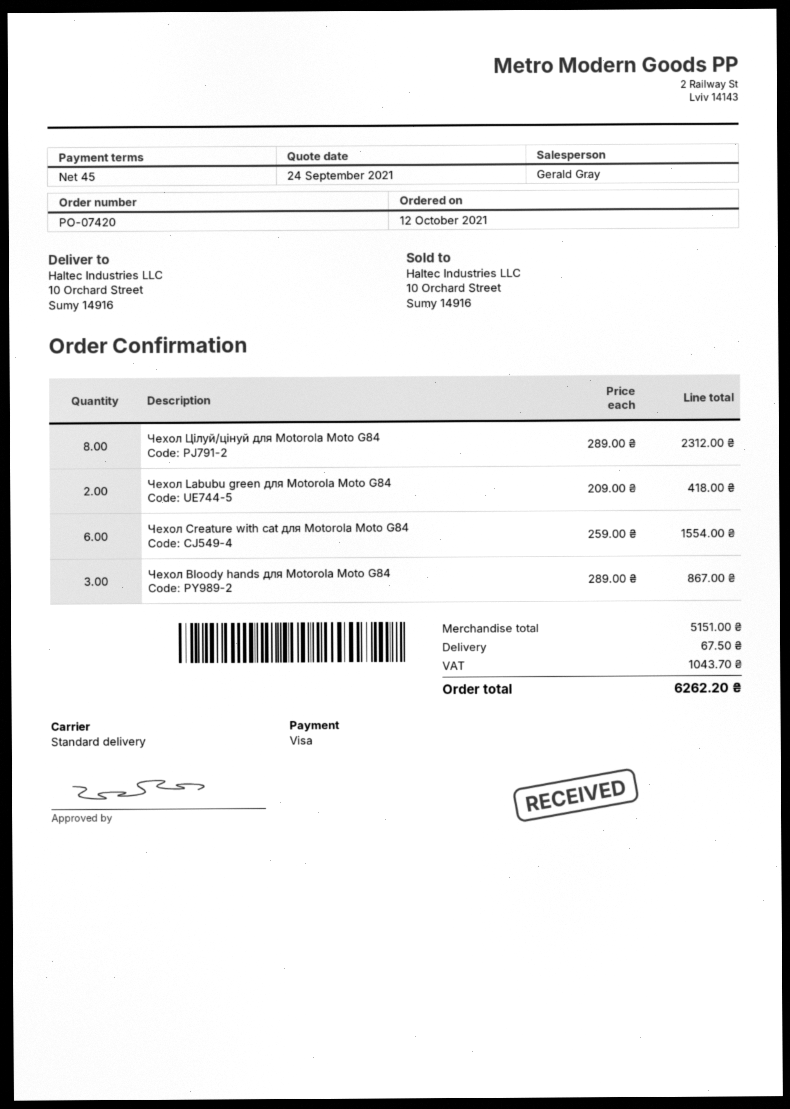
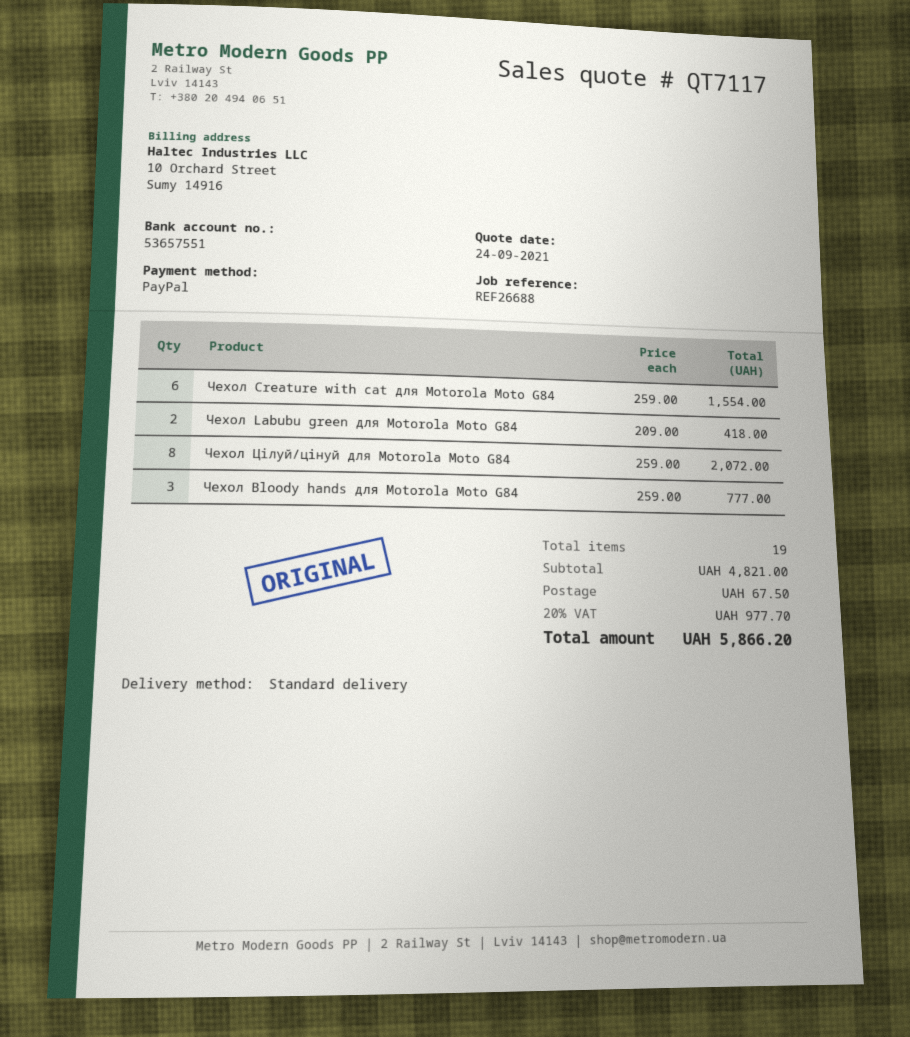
payment method: Visa -> PayPal
Чехол Цілуй/цінуй для Motorola Moto G84: 8 x 289.00 = 2312.00 -> 8 x 259.00 = 2072.00
Чехол Bloody hands для Motorola Moto G84: 3 x 289.00 = 867.00 -> 3 x 259.00 = 777.00
subtotal: 5151.00 -> 4821.00
tax: 1043.70 -> 977.70
total: 6262.20 -> 5866.20

